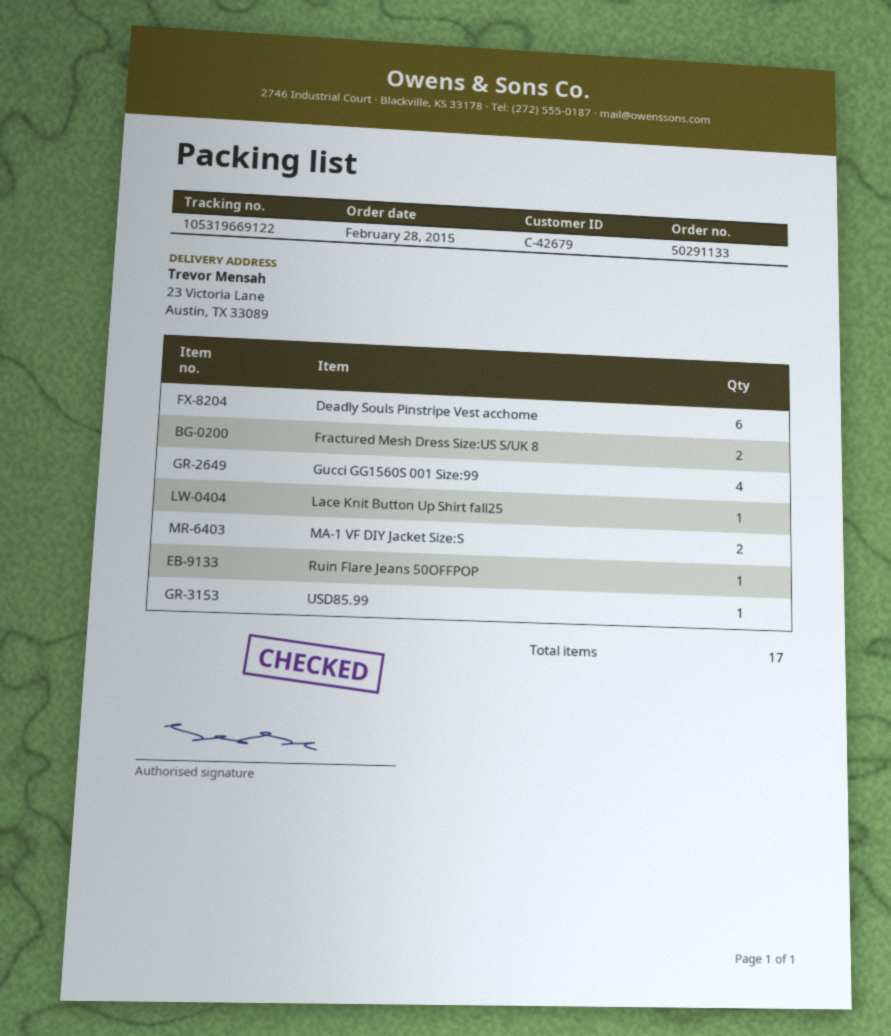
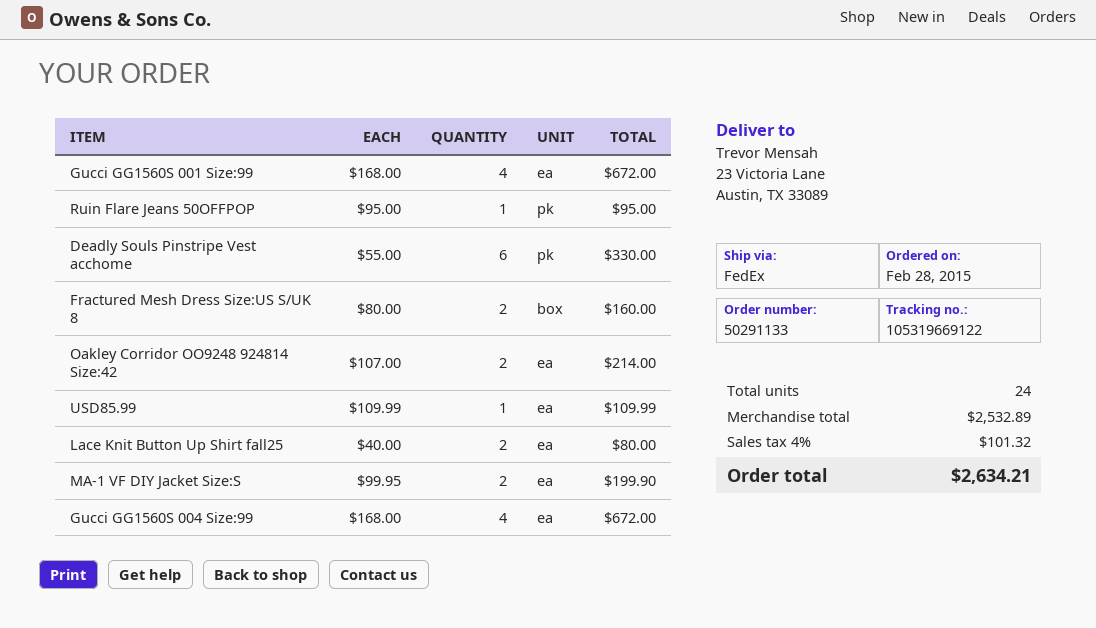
Lace Knit Button Up Shirt fall25: 1 -> 2
Oakley Corridor OO9248 924814 Size:42: none -> 2
Gucci GG1560S 004 Size:99: none -> 4
total quantity: 17 -> 24

